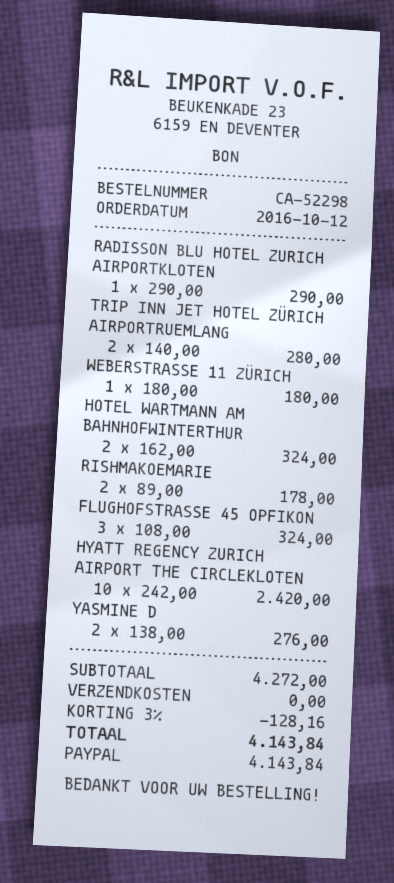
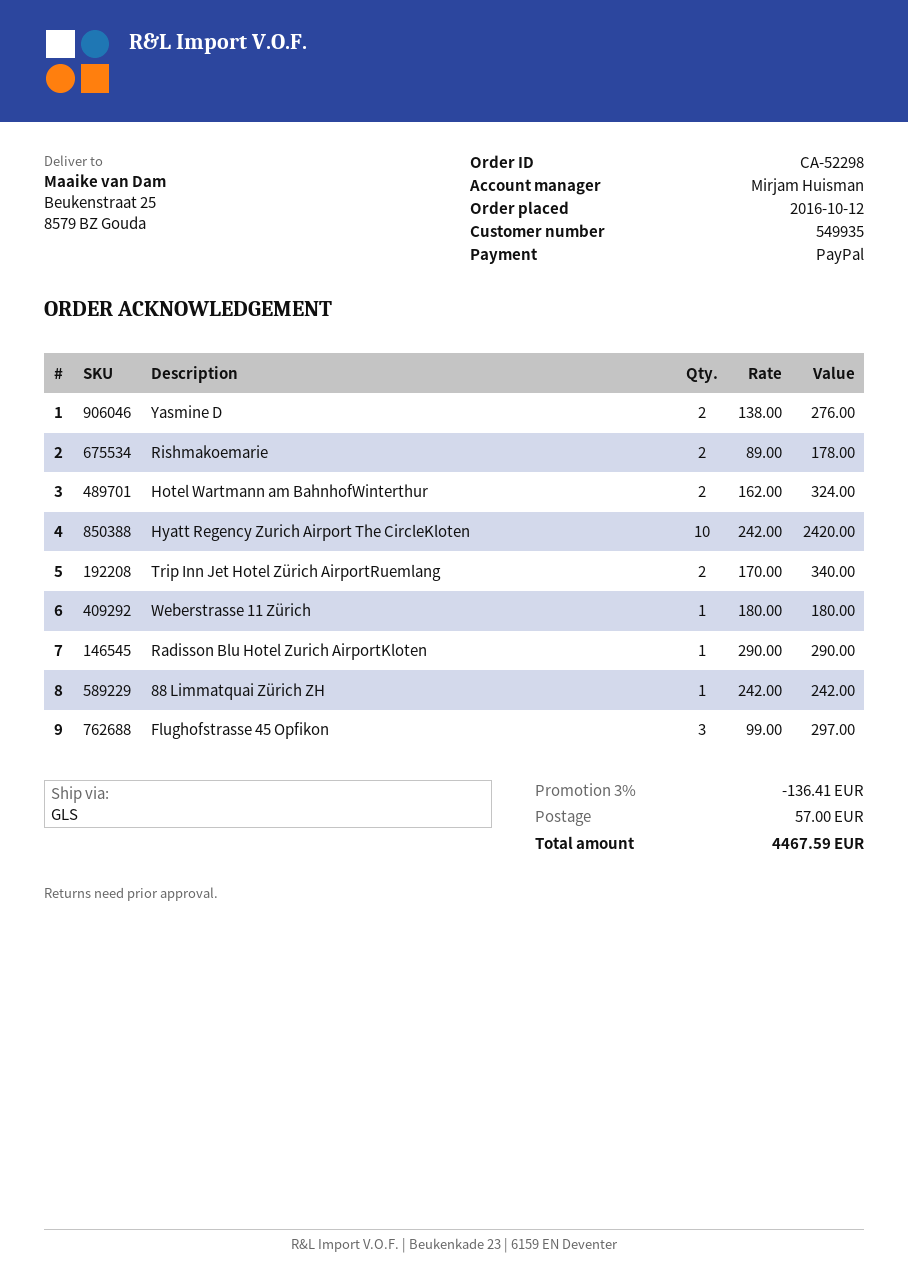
TRIP INN JET HOTEL ZÜRICH AIRPORTRUEMLANG: 2 x 140.00 = 280.00 -> 2 x 170.00 = 340.00
FLUGHOFSTRASSE 45 OPFIKON: 3 x 108.00 = 324.00 -> 3 x 99.00 = 297.00
88 Limmatquai Zürich ZH: none -> 1 x 242.00 = 242.00
discount: 3% = 128.16 -> 3% = 136.41
shipping: 0.00 -> 57.00
total: 4143.84 -> 4467.59

